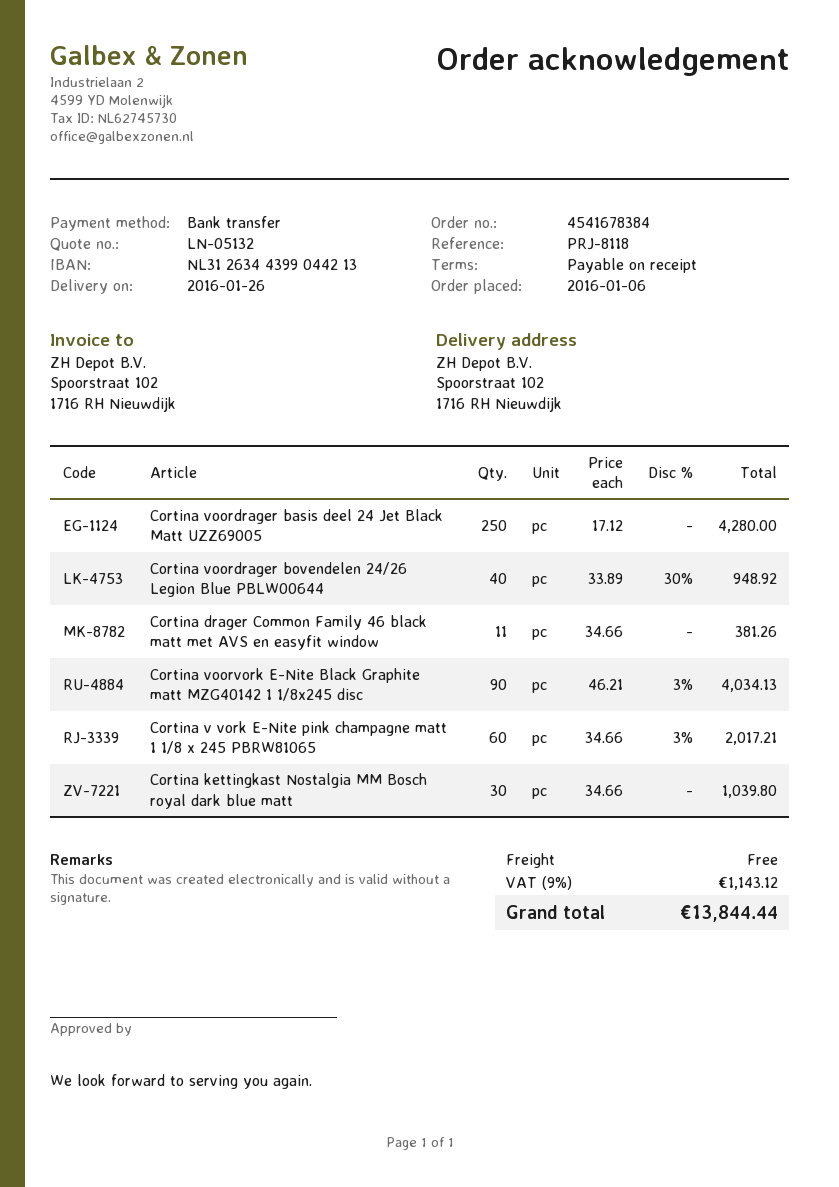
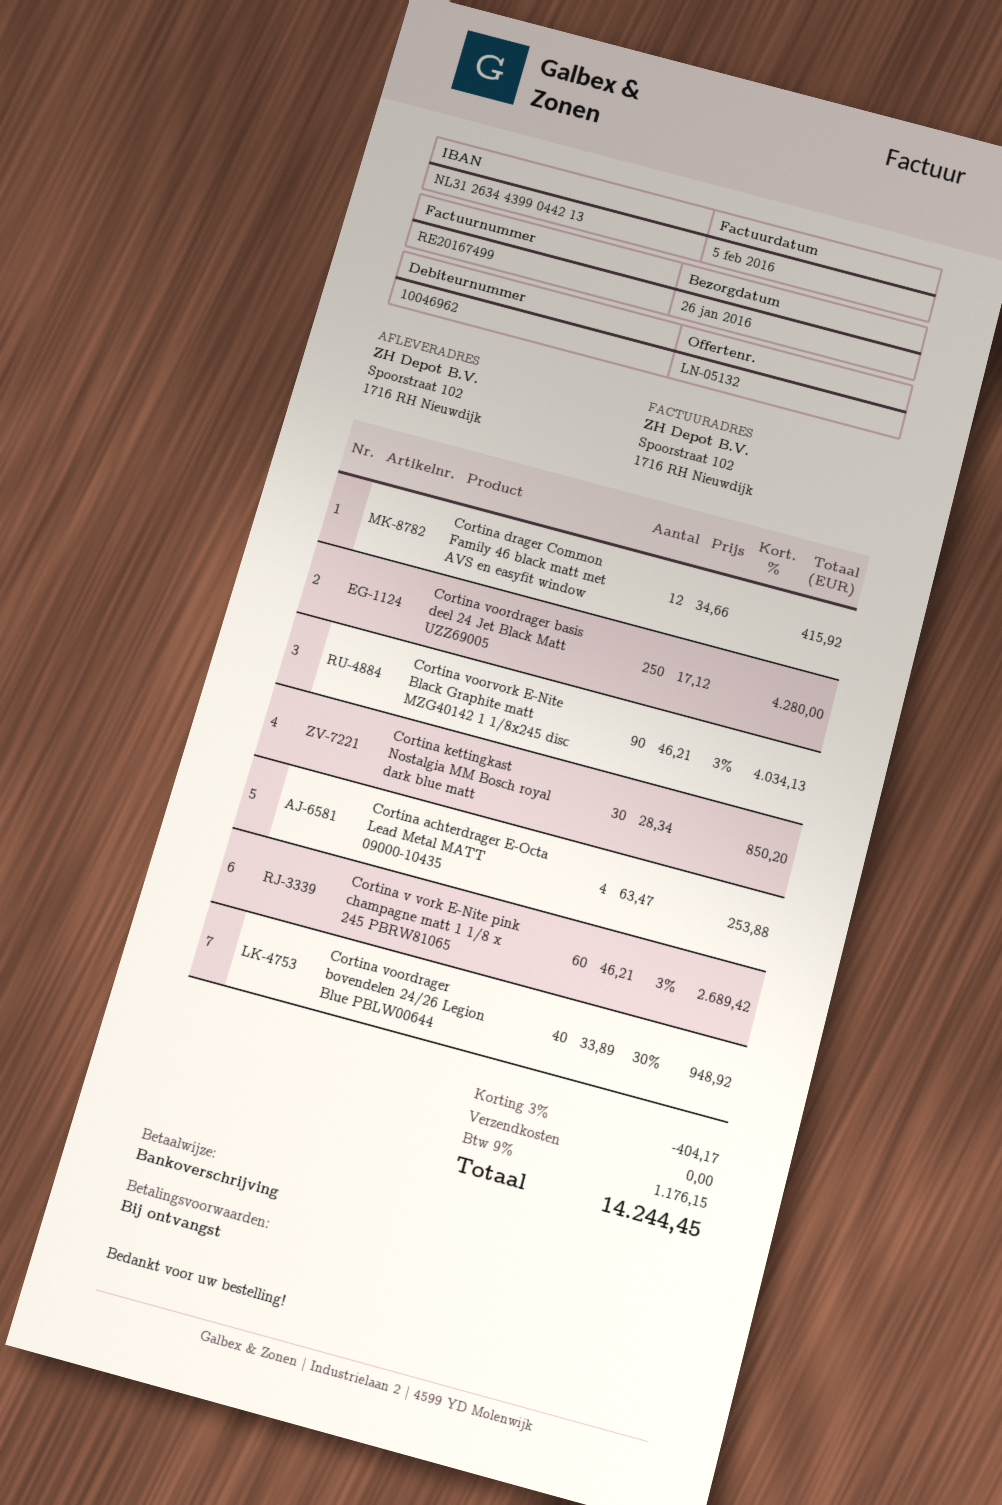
Cortina drager Common Family 46 black matt met AVS en easyfit window: 11 x 34.66 = 381.26 -> 12 x 34.66 = 415.92
Cortina v vork E-Nite pink champagne matt 1 1/8 x 245 PBRW81065: 60 x 34.66 - 3% = 2017.21 -> 60 x 46.21 - 3% = 2689.42
Cortina kettingkast Nostalgia MM Bosch royal dark blue matt: 30 x 34.66 = 1039.80 -> 30 x 28.34 = 850.20
Cortina achterdrager E-Octa Lead Metal MATT 09000-10435: none -> 4 x 63.47 = 253.88
discount: none -> 3% = 404.17
tax: 9% = 1143.12 -> 9% = 1176.15
total: 13844.44 -> 14244.45

